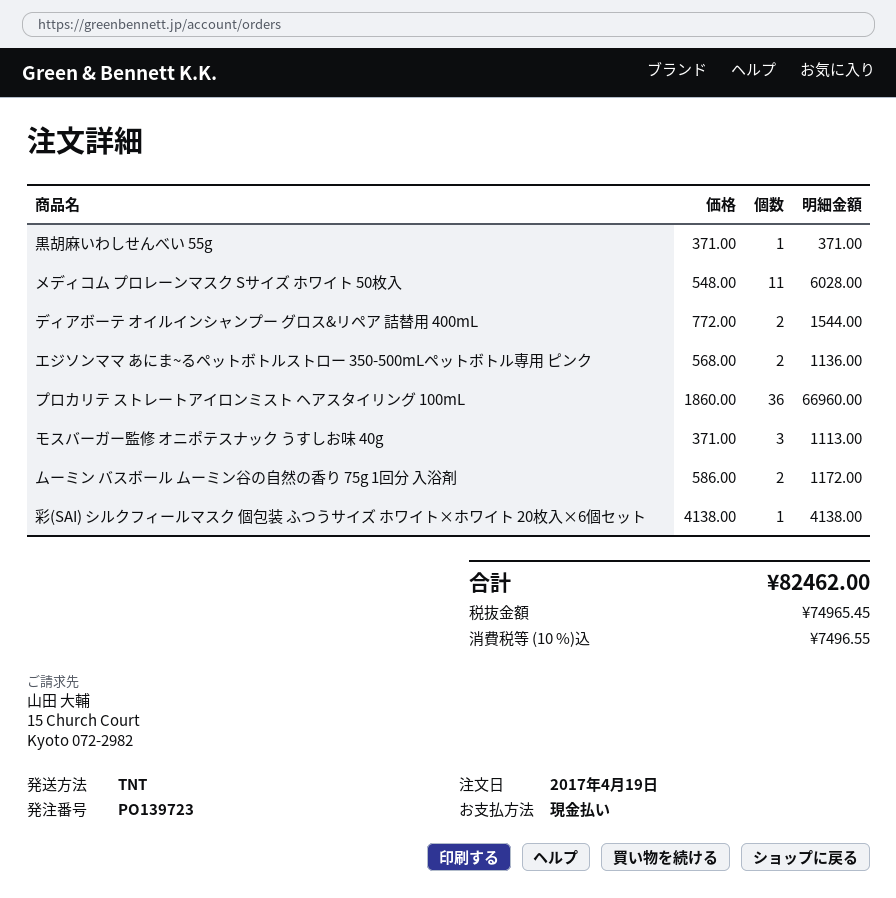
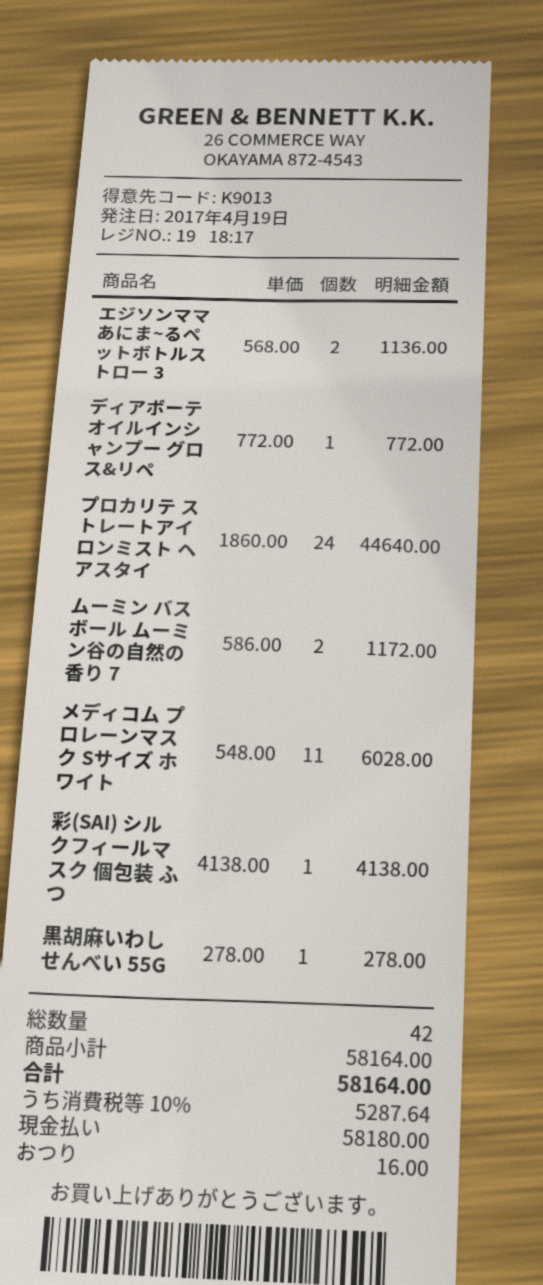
黒胡麻いわしせんべい 55g: 1 x 371.00 = 371.00 -> 1 x 278.00 = 278.00
ディアボーテ オイルインシャンプー グロス&リペア 詰替用 400mL: 2 x 772.00 = 1544.00 -> 1 x 772.00 = 772.00
プロカリテ ストレートアイロンミスト ヘアスタイリング 100mL: 36 x 1860.00 = 66960.00 -> 24 x 1860.00 = 44640.00
モスバーガー監修 オニポテスナック うすしお味 40g: 3 x 371.00 = 1113.00 -> none
tax: 10% = 7496.55 -> 10% = 5287.64
total: 82462.00 -> 58164.00

